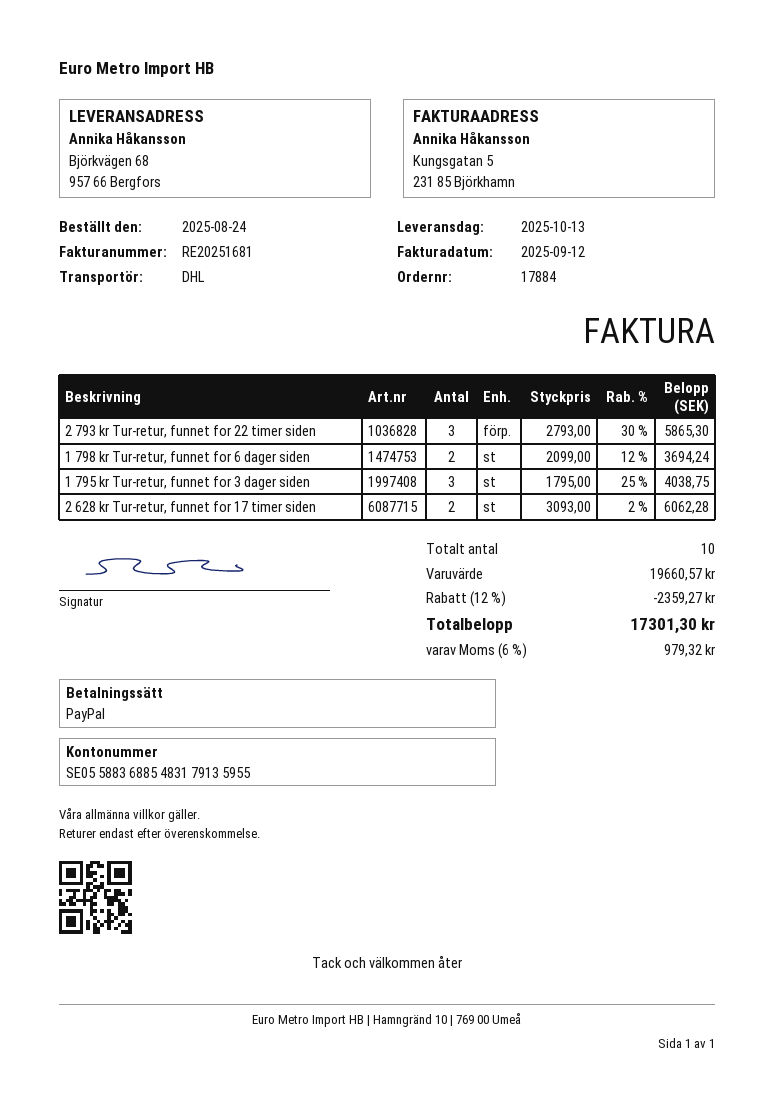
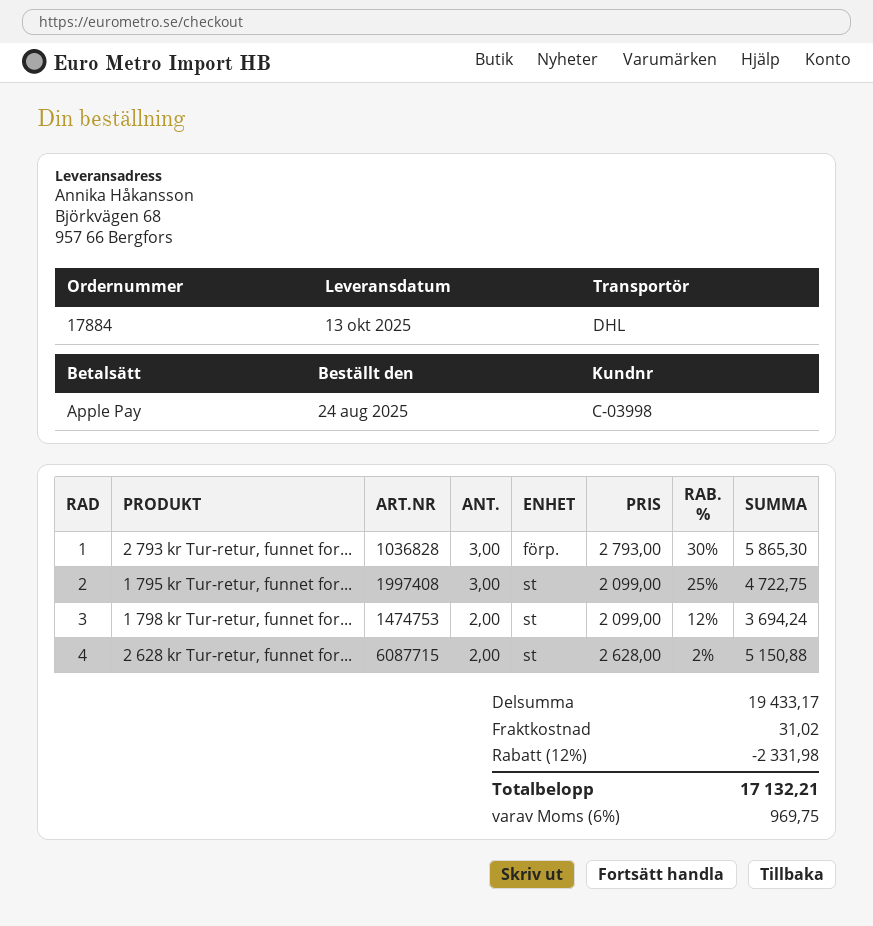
payment method: PayPal -> Apple Pay
1 795 kr Tur-retur, funnet for 3 dager siden: 3 x 1795.00 - 25% = 4038.75 -> 3 x 2099.00 - 25% = 4722.75
2 628 kr Tur-retur, funnet for 17 timer siden: 2 x 3093.00 - 2% = 6062.28 -> 2 x 2628.00 - 2% = 5150.88
subtotal: 19660.57 -> 19433.17
discount: 12% = 2359.27 -> 12% = 2331.98
shipping: none -> 31.02
tax: 6% = 979.32 -> 6% = 969.75
total: 17301.30 -> 17132.21

